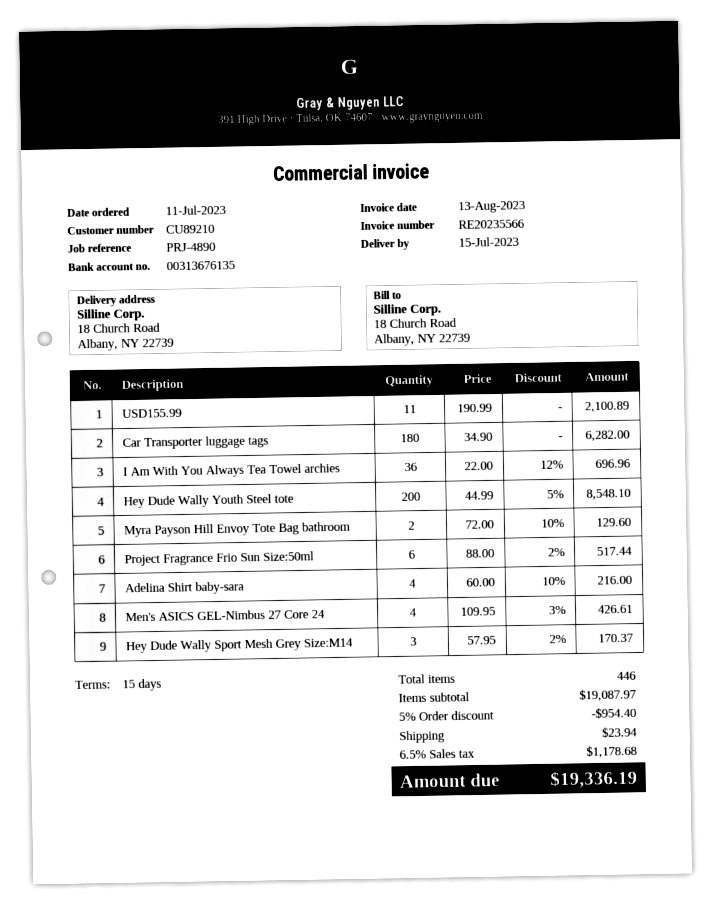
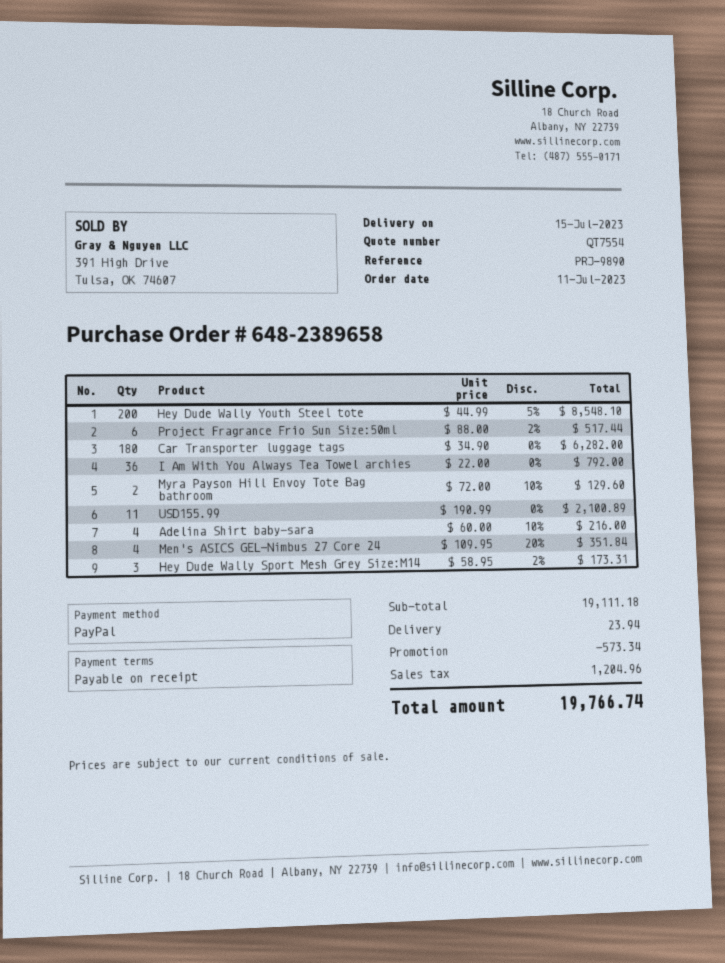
payment terms: 15 days -> on receipt
reference: PRJ-4890 -> PRJ-9890
I Am With You Always Tea Towel archies: 36 x 22.00 - 12% = 696.96 -> 36 x 22.00 = 792.00
Men's ASICS GEL-Nimbus 27 Core 24: 4 x 109.95 - 3% = 426.61 -> 4 x 109.95 - 20% = 351.84
Hey Dude Wally Sport Mesh Grey Size:M14: 3 x 57.95 - 2% = 170.37 -> 3 x 58.95 - 2% = 173.31
subtotal: 19087.97 -> 19111.18
discount: 954.40 -> 573.34
tax: 1178.68 -> 1204.96
total: 19336.19 -> 19766.74

